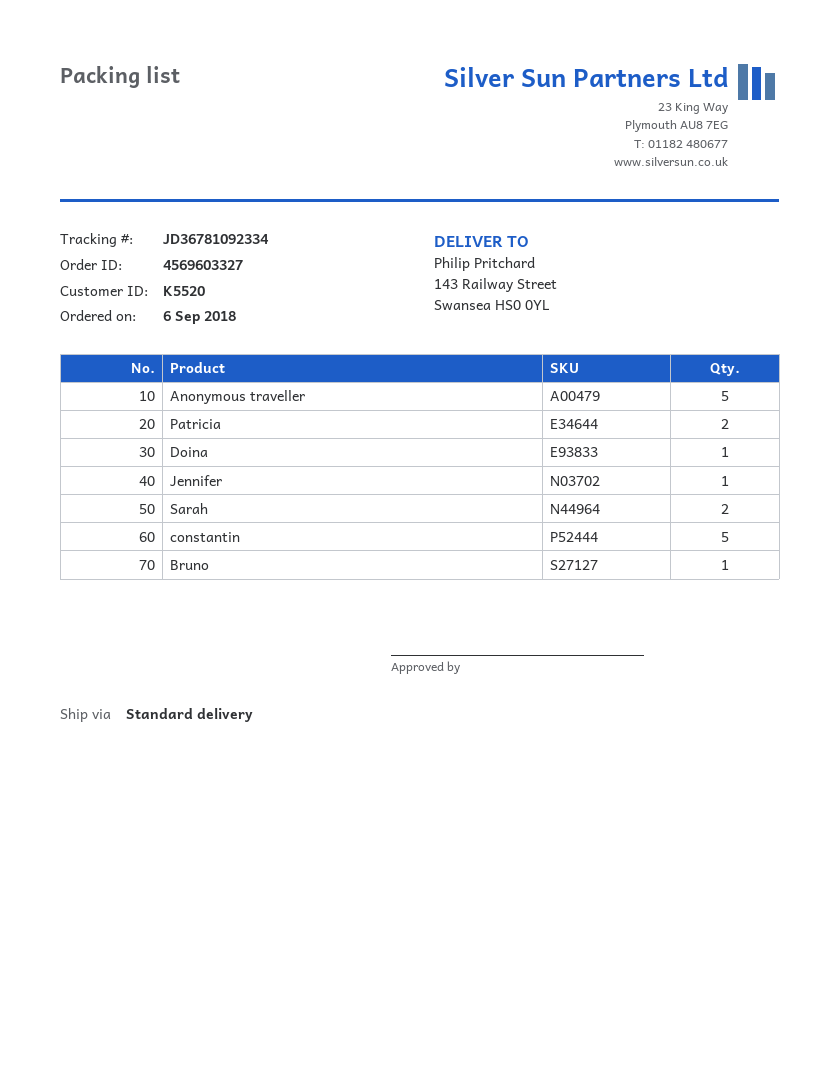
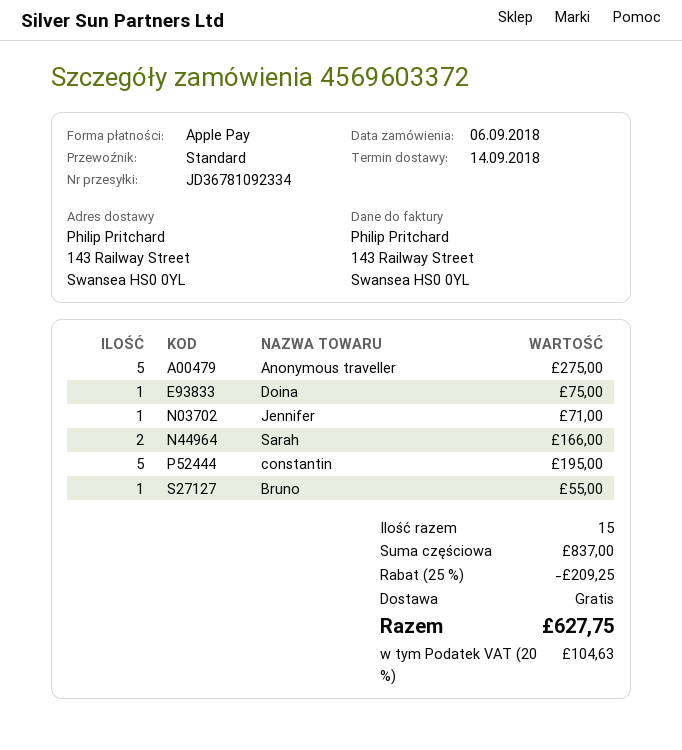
order number: 4569603327 -> 4569603372
Patricia: 2 -> none

